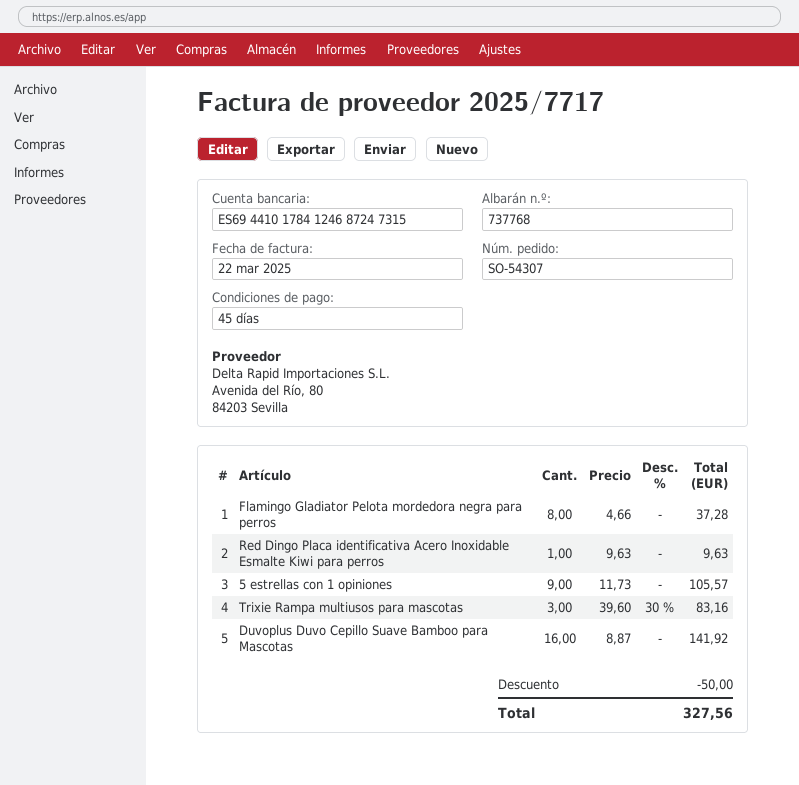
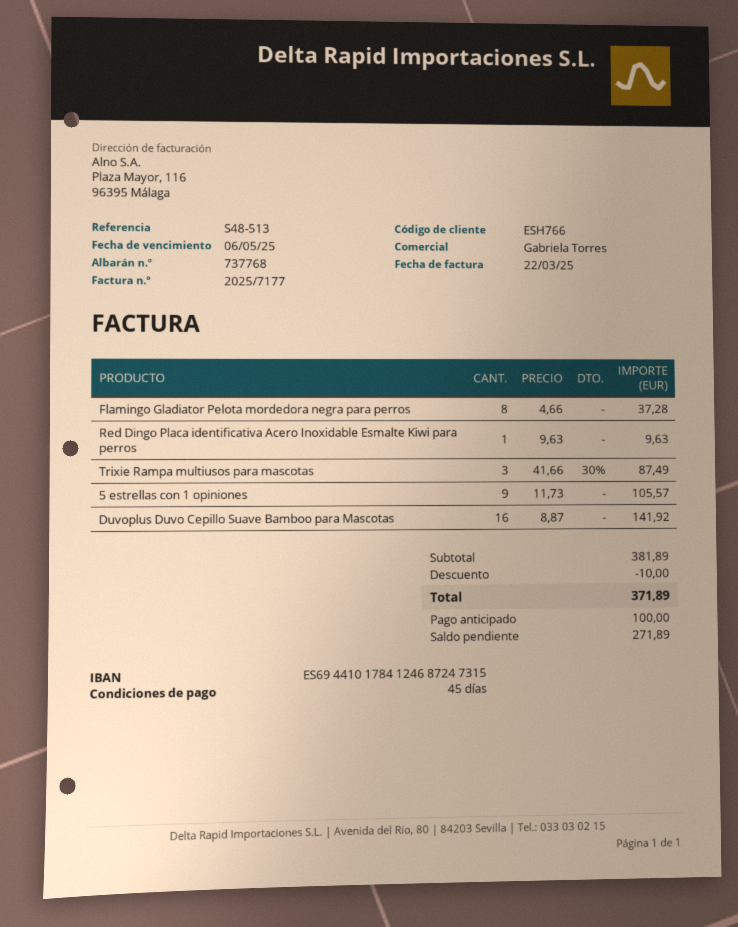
invoice number: 2025/7717 -> 2025/7177
Trixie Rampa multiusos para mascotas: 3 x 39.60 - 30% = 83.16 -> 3 x 41.66 - 30% = 87.49
discount: 50.00 -> 10.00
total: 327.56 -> 371.89

